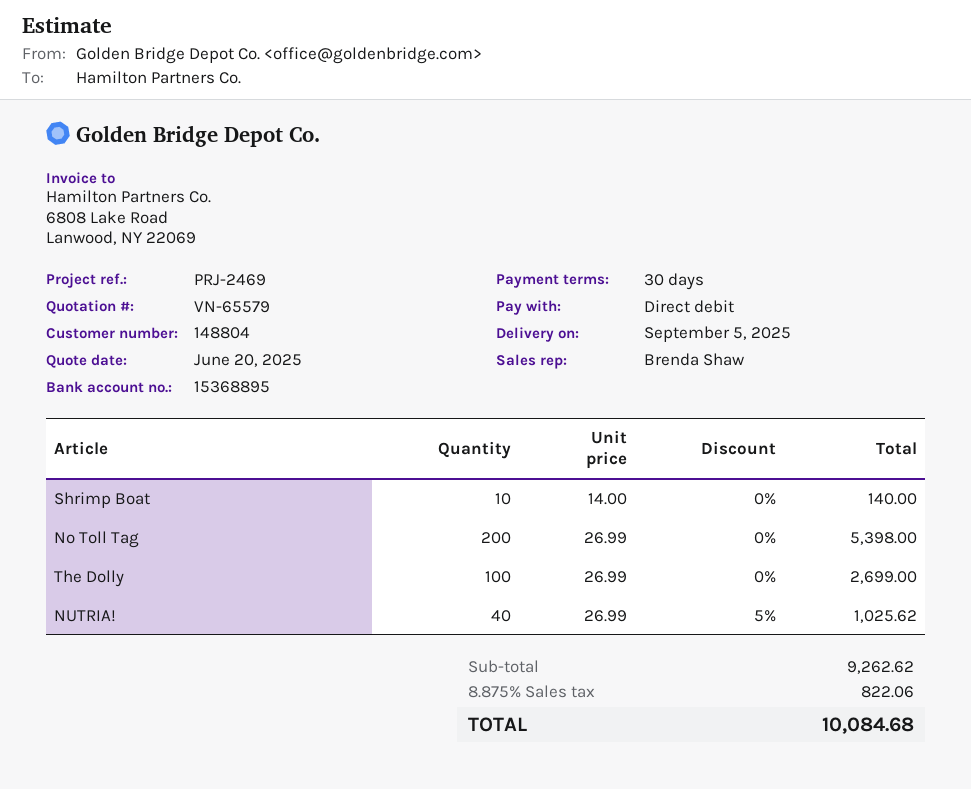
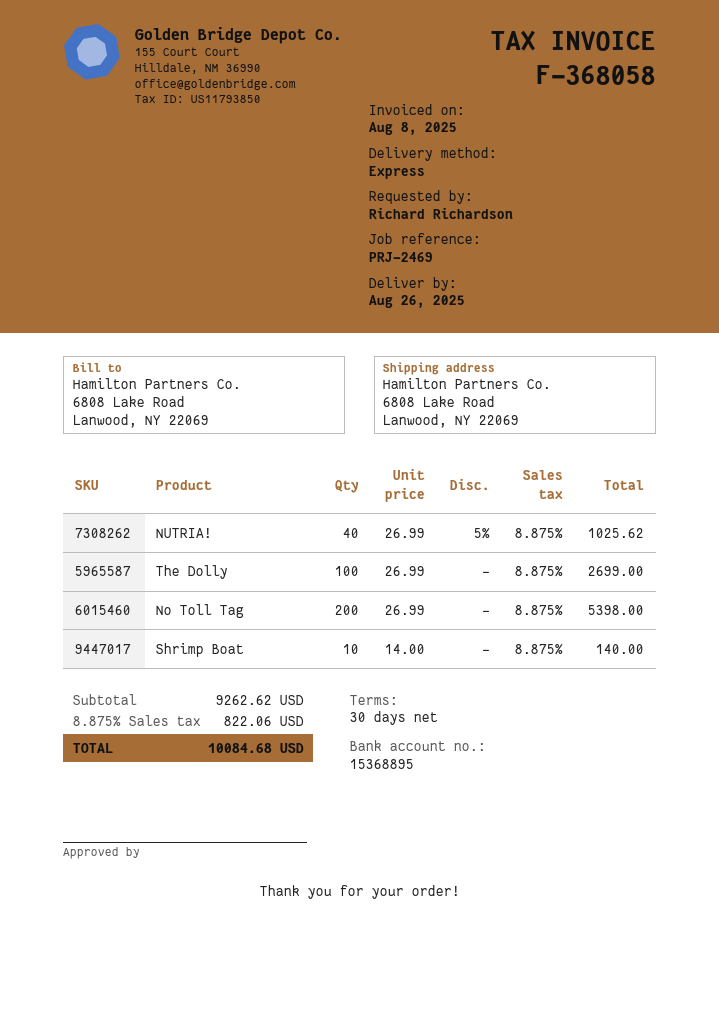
delivery date: 2025-09-05 -> 2025-08-26

